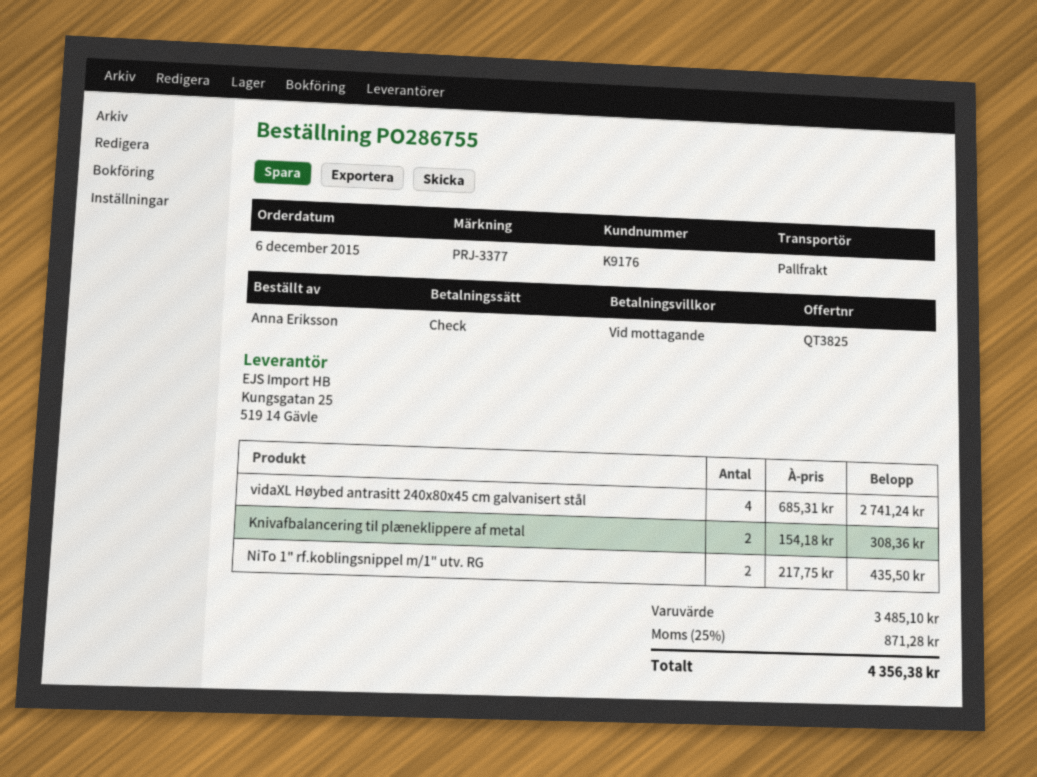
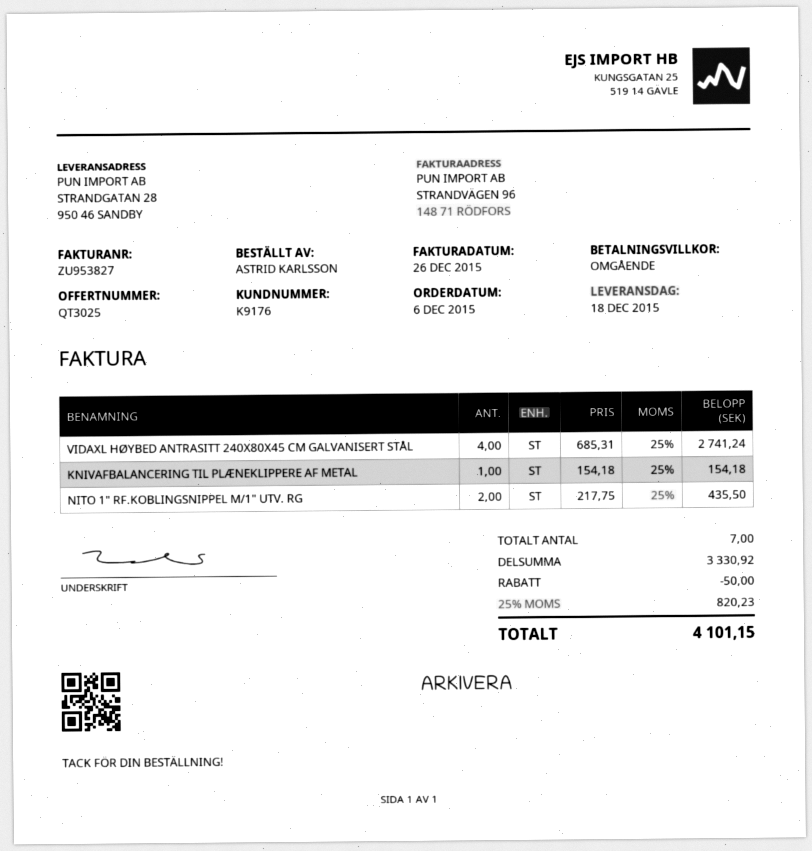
quote number: QT3825 -> QT3025
ordered by: Anna Eriksson -> ASTRID KARLSSON
Knivafbalancering til plæneklippere af metal: 2 x 154.18 = 308.36 -> 1 x 154.18 = 154.18
subtotal: 3485.10 -> 3330.92
discount: none -> 50.00
tax: 25% = 871.28 -> 25% = 820.23
total: 4356.38 -> 4101.15

